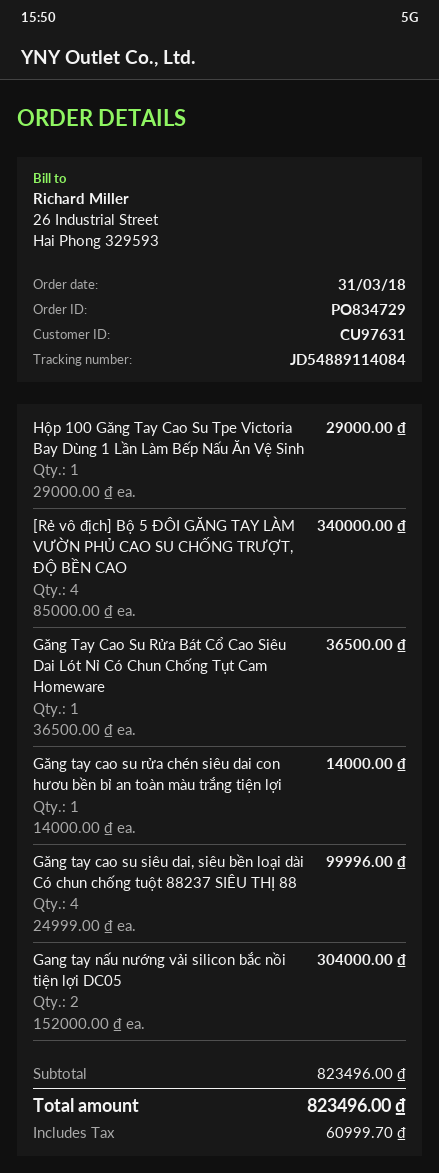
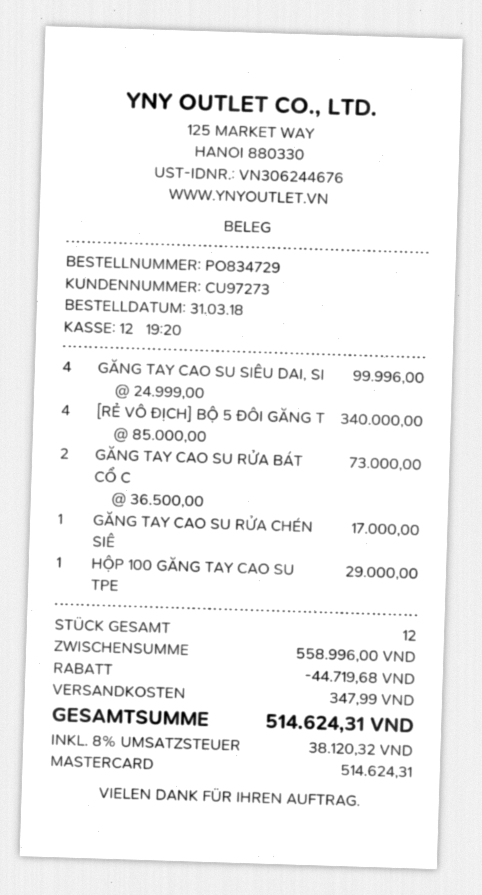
customer number: CU97631 -> CU97273
Găng Tay Cao Su Rửa Bát Cổ Cao Siêu Dai Lót Nỉ Có Chun Chống Tụt Cam Homeware: 1 x 36500.00 = 36500.00 -> 2 x 36500.00 = 73000.00
Găng tay cao su rửa chén siêu dai con hươu bền bỉ an toàn màu trắng tiện lợi: 1 x 14000.00 = 14000.00 -> 1 x 17000.00 = 17000.00
Gang tay nấu nướng vải silicon bắc nồi tiện lợi DC05: 2 x 152000.00 = 304000.00 -> none
subtotal: 823496.00 -> 558996.00
discount: none -> 44719.68
shipping: none -> 347.99
tax: 60999.70 -> 38120.32
total: 823496.00 -> 514624.31

